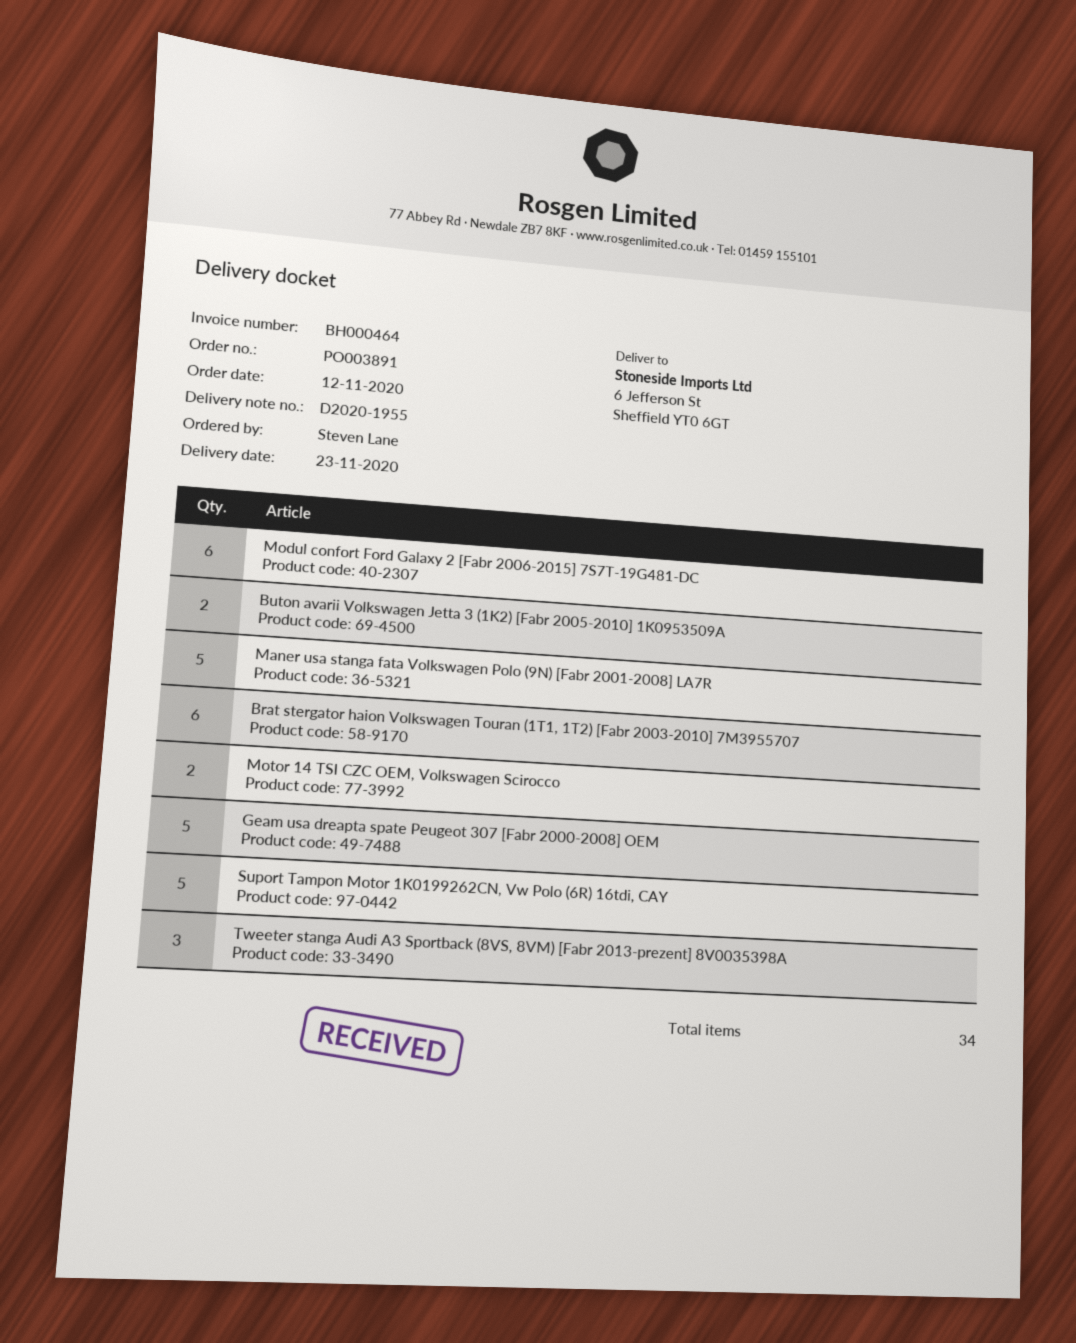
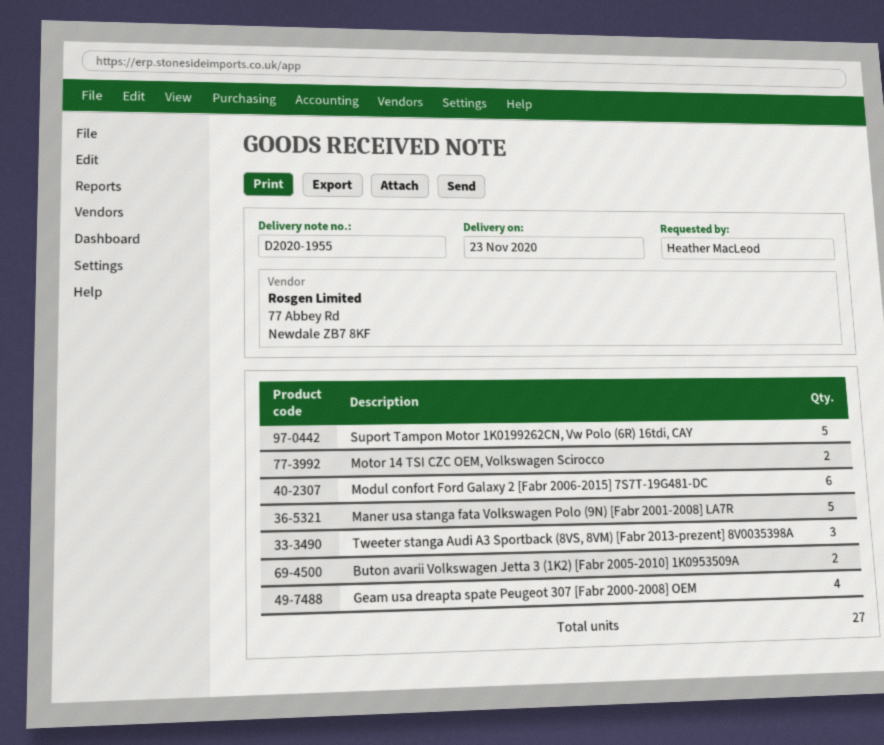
ordered by: Steven Lane -> Heather MacLeod
Brat stergator haion Volkswagen Touran (1T1, 1T2) [Fabr 2003-2010] 7M3955707: 6 -> none
Geam usa dreapta spate Peugeot 307 [Fabr 2000-2008] OEM: 5 -> 4
total quantity: 34 -> 27

